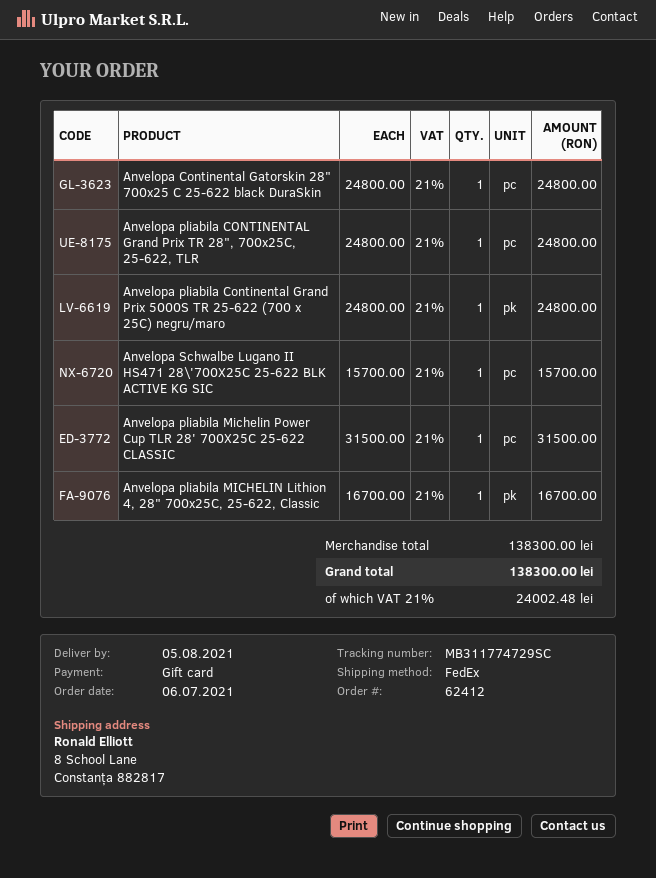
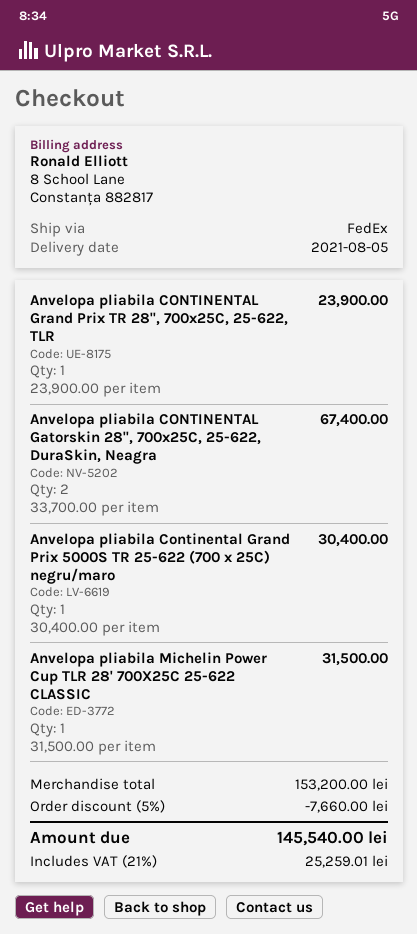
Anvelopa Continental Gatorskin 28" 700x25 C 25-622 black DuraSkin: 1 x 24800.00 = 24800.00 -> none
Anvelopa pliabila CONTINENTAL Grand Prix TR 28", 700x25C, 25-622, TLR: 1 x 24800.00 = 24800.00 -> 1 x 23900.00 = 23900.00
Anvelopa pliabila Continental Grand Prix 5000S TR 25-622 (700 x 25C) negru/maro: 1 x 24800.00 = 24800.00 -> 1 x 30400.00 = 30400.00
Anvelopa Schwalbe Lugano II HS471 28\'700X25C 25-622 BLK ACTIVE KG SIC: 1 x 15700.00 = 15700.00 -> none
Anvelopa pliabila MICHELIN Lithion 4, 28" 700x25C, 25-622, Classic: 1 x 16700.00 = 16700.00 -> none
Anvelopa pliabila CONTINENTAL Gatorskin 28", 700x25C, 25-622, DuraSkin, Neagra: none -> 2 x 33700.00 = 67400.00
subtotal: 138300.00 -> 153200.00
discount: none -> 5% = 7660.00
tax: 21% = 24002.48 -> 21% = 25259.01
total: 138300.00 -> 145540.00

